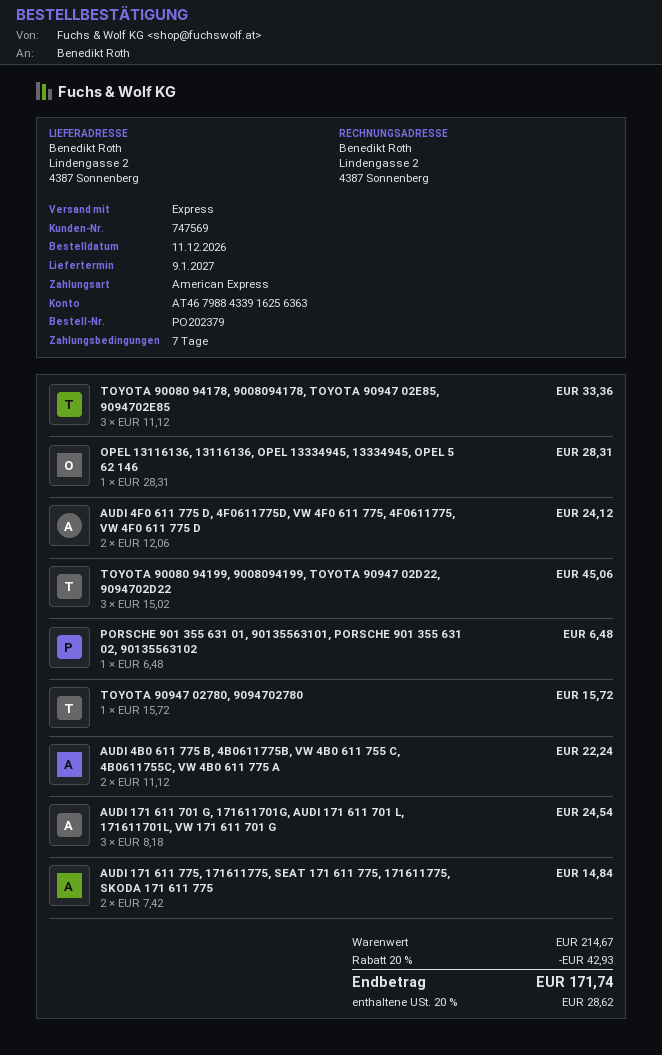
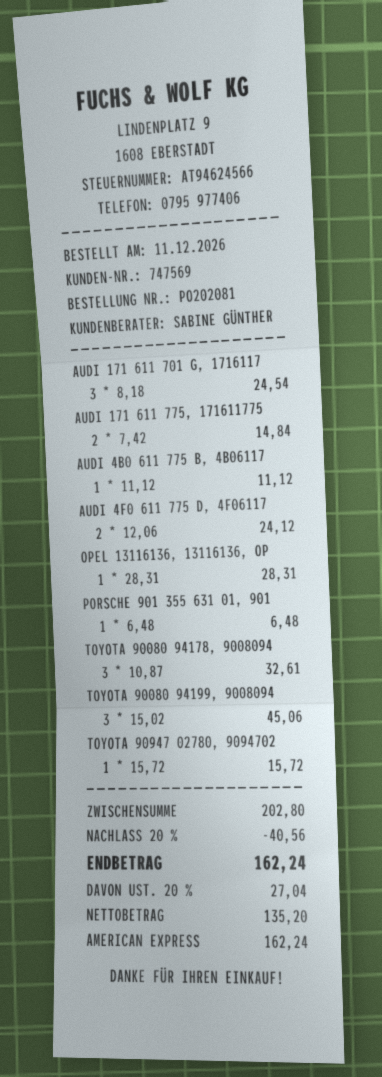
order number: PO202379 -> PO202081
TOYOTA 90080 94178, 9008094178, TOYOTA 90947 02E85, 9094702E85: 3 x 11.12 = 33.36 -> 3 x 10.87 = 32.61
AUDI 4B0 611 775 B, 4B0611775B, VW 4B0 611 755 C, 4B0611755C, VW 4B0 611 775 A: 2 x 11.12 = 22.24 -> 1 x 11.12 = 11.12
subtotal: 214.67 -> 202.80
discount: 20% = 42.93 -> 20% = 40.56
tax: 20% = 28.62 -> 20% = 27.04
total: 171.74 -> 162.24

